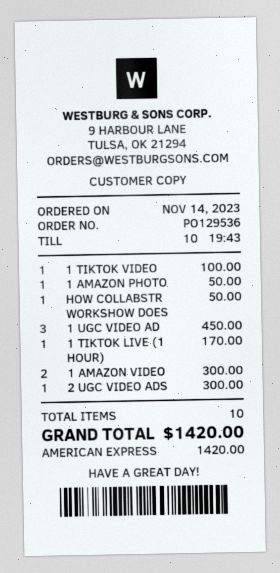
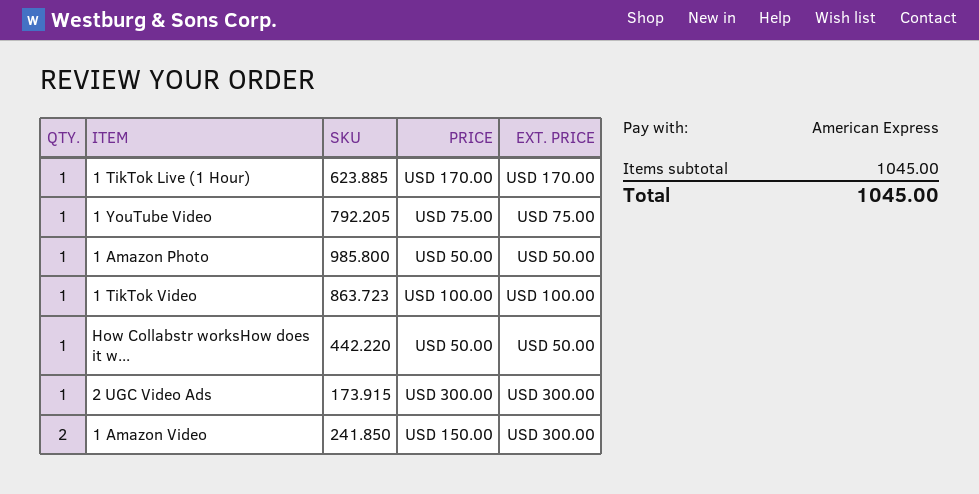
1 UGC VIDEO AD: 3 for 450.00 -> none
1 YouTube Video: none -> 1 for 75.00
total: 1420.00 -> 1045.00

